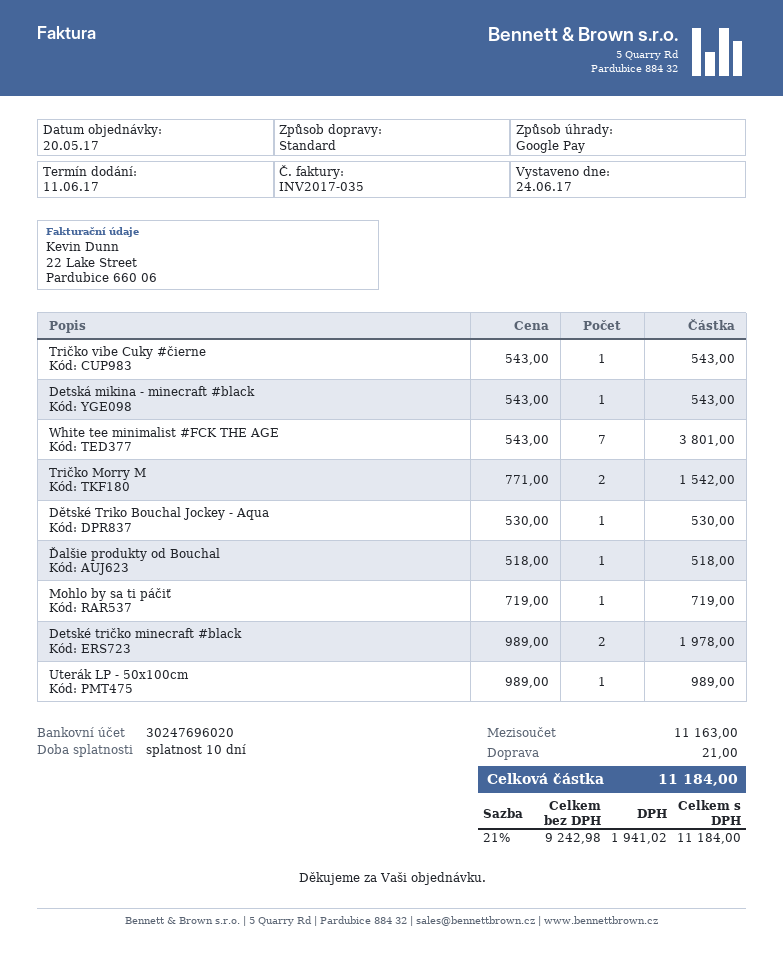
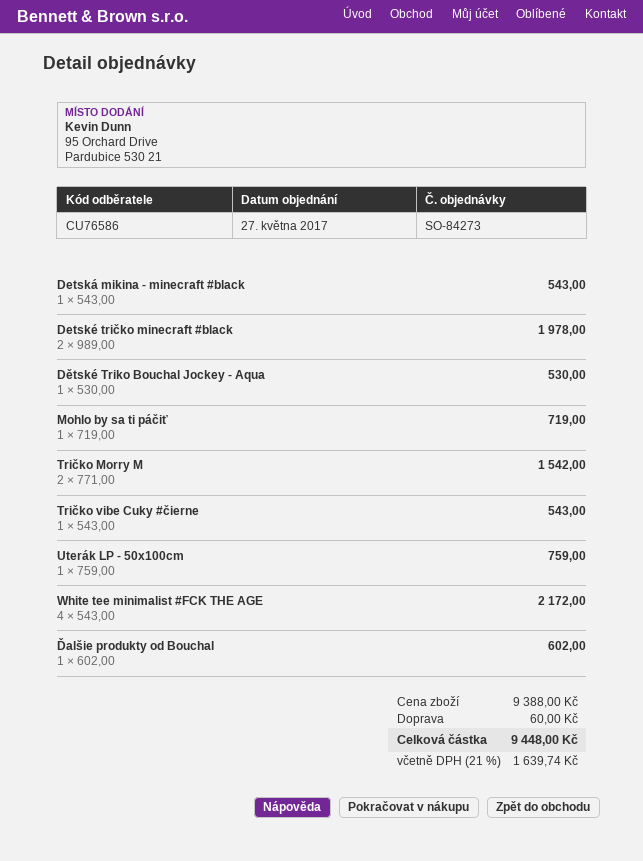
order date: 2017-05-20 -> 2017-05-27
White tee minimalist #FCK THE AGE: 7 x 543.00 = 3801.00 -> 4 x 543.00 = 2172.00
Ďalšie produkty od Bouchal: 1 x 518.00 = 518.00 -> 1 x 602.00 = 602.00
Uterák LP - 50x100cm: 1 x 989.00 = 989.00 -> 1 x 759.00 = 759.00
subtotal: 11163.00 -> 9388.00
shipping: 21.00 -> 60.00
tax: 21% = 1941.02 -> 21% = 1639.74
total: 11184.00 -> 9448.00

